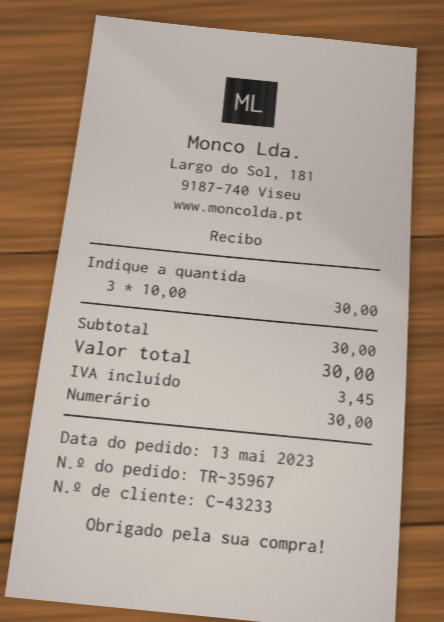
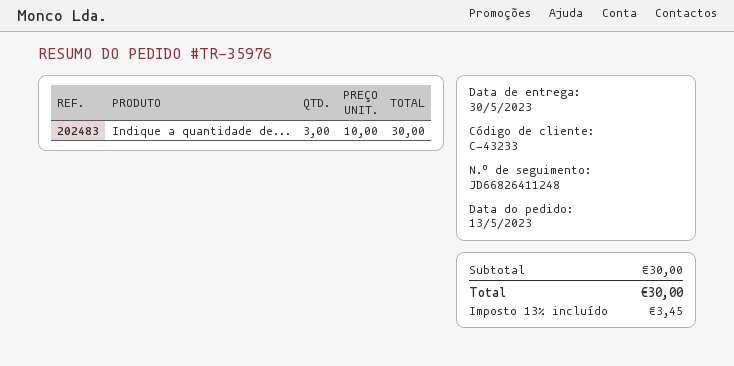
order number: TR-35967 -> TR-35976

